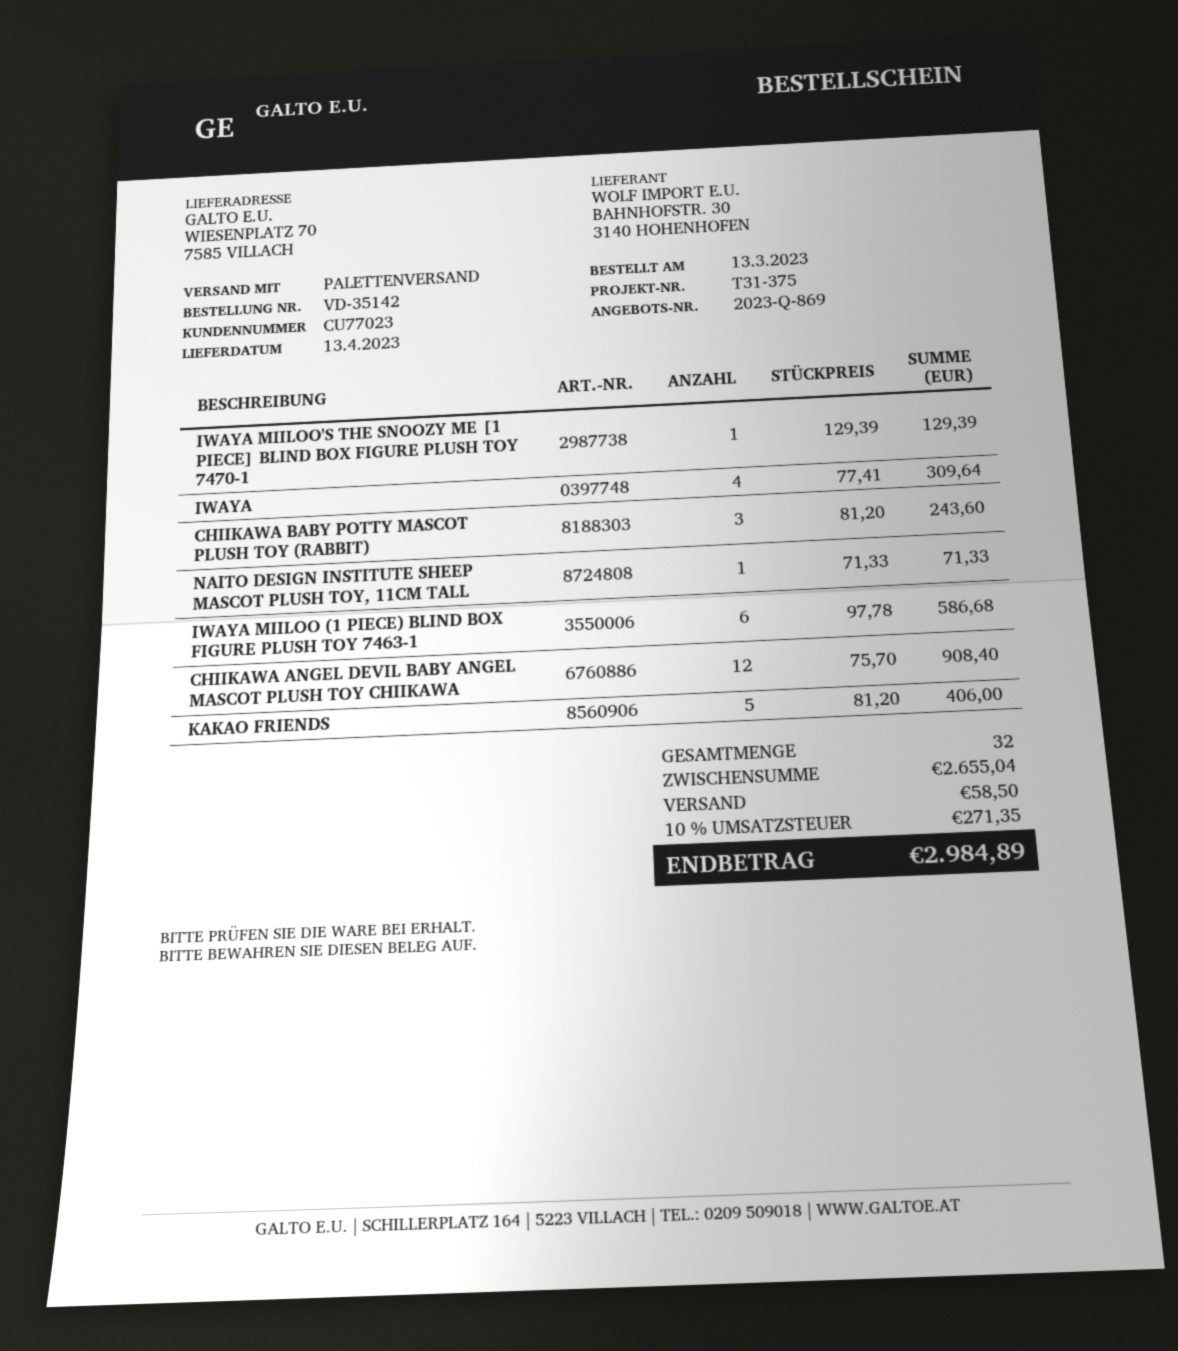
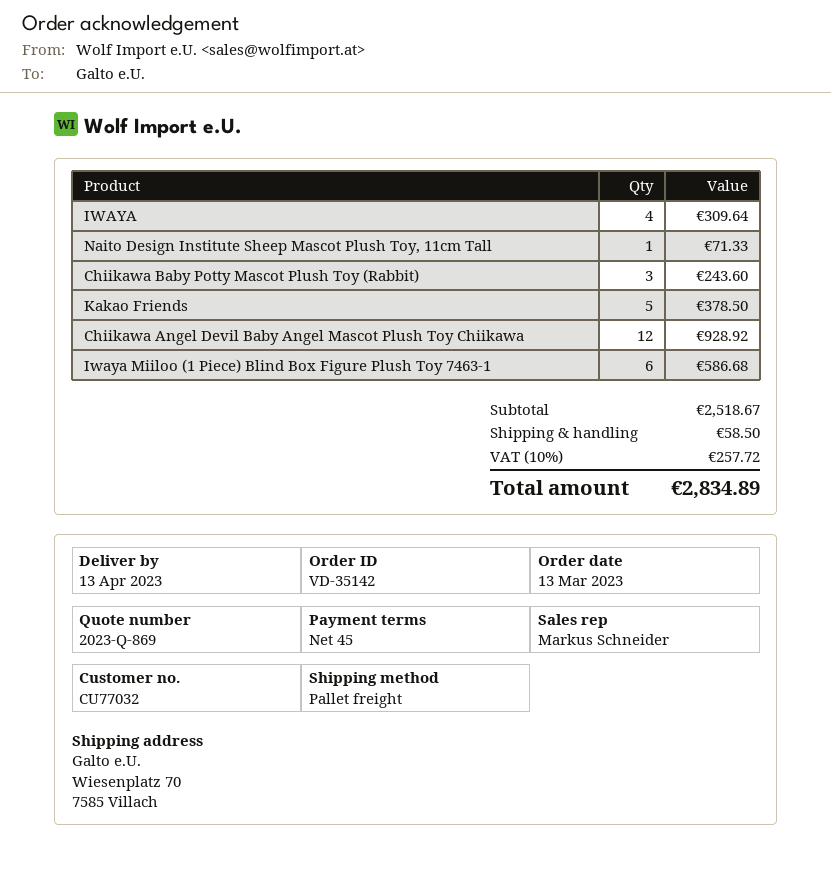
customer number: CU77023 -> CU77032
IWAYA MIILOO'S THE SNOOZY ME [1 PIECE] BLIND BOX FIGURE PLUSH TOY 7470-1: 1 for 129.39 -> none
CHIIKAWA ANGEL DEVIL BABY ANGEL MASCOT PLUSH TOY CHIIKAWA: 12 for 908.40 -> 12 for 928.92
KAKAO FRIENDS: 5 for 406.00 -> 5 for 378.50
subtotal: 2655.04 -> 2518.67
tax: 10% = 271.35 -> 10% = 257.72
total: 2984.89 -> 2834.89

